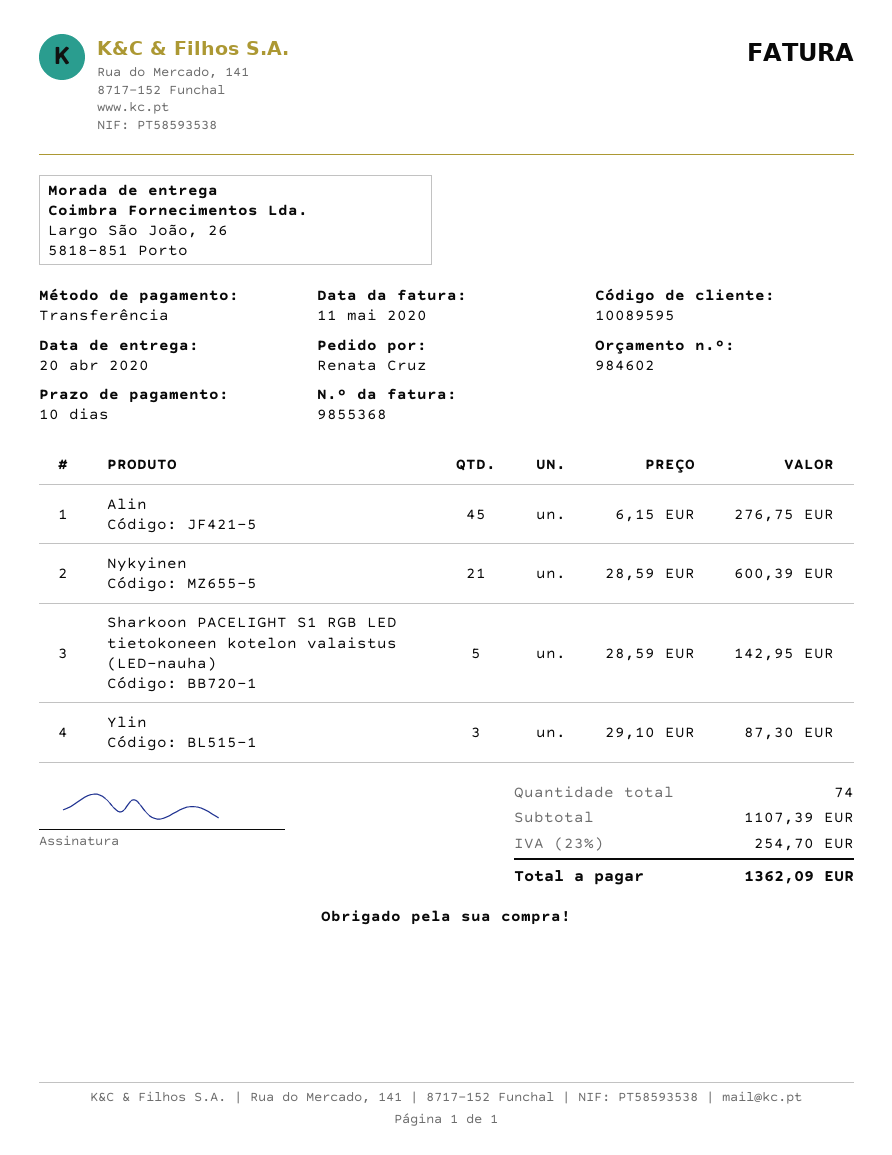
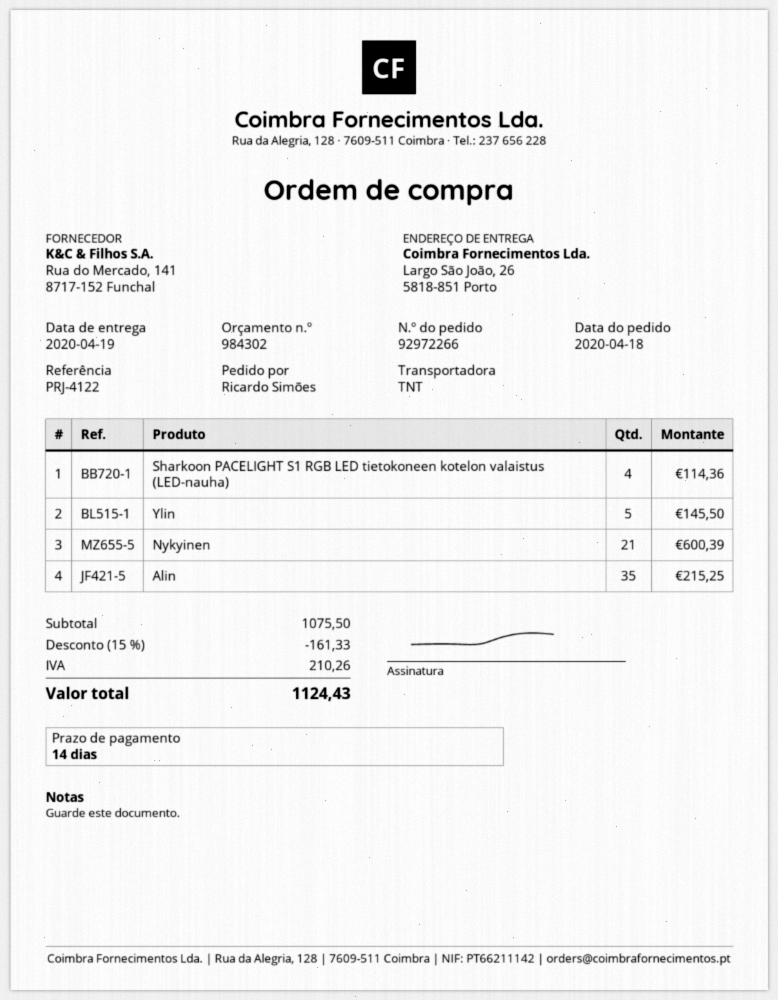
quote number: 984602 -> 984302
delivery date: 2020-04-20 -> 2020-04-19
payment terms: 10 days -> 14 days
ordered by: Renata Cruz -> Ricardo Simões
Alin: 45 for 276.75 -> 35 for 215.25
Sharkoon PACELIGHT S1 RGB LED tietokoneen kotelon valaistus (LED-nauha): 5 for 142.95 -> 4 for 114.36
Ylin: 3 for 87.30 -> 5 for 145.50
subtotal: 1107.39 -> 1075.50
discount: none -> 15% = 161.33
tax: 254.70 -> 210.26
total: 1362.09 -> 1124.43

